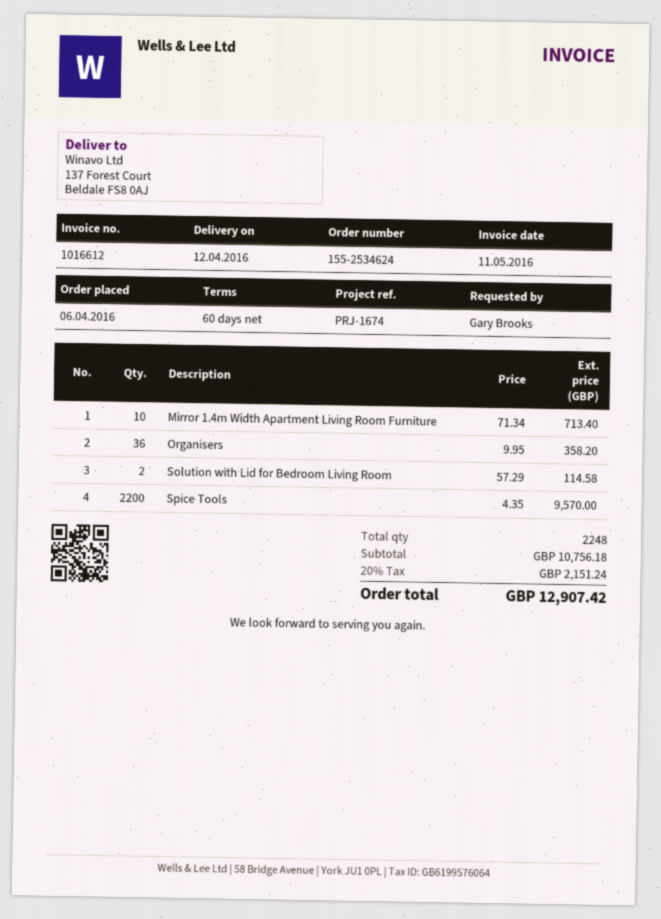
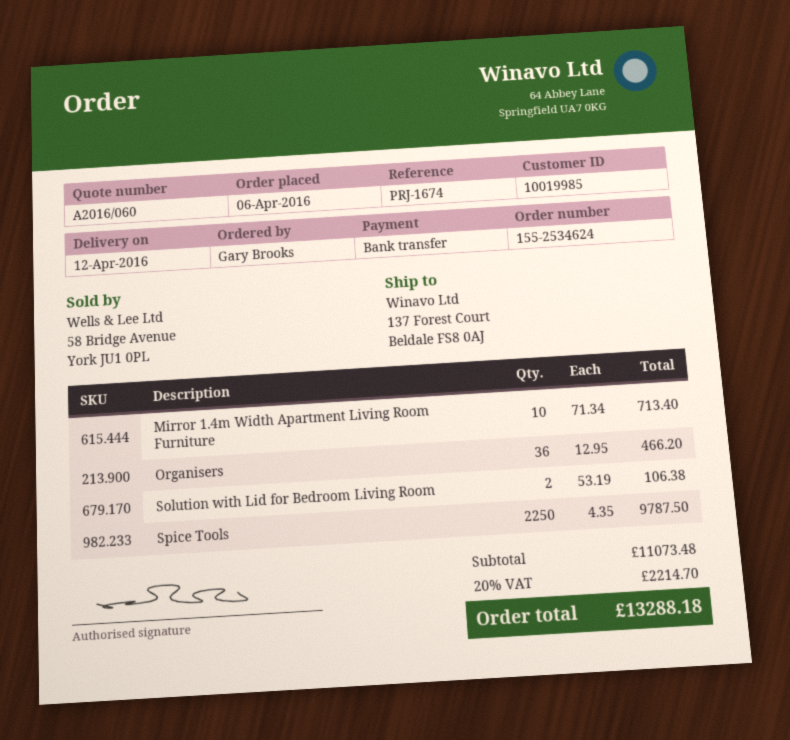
Organisers: 36 x 9.95 = 358.20 -> 36 x 12.95 = 466.20
Solution with Lid for Bedroom Living Room: 2 x 57.29 = 114.58 -> 2 x 53.19 = 106.38
Spice Tools: 2200 x 4.35 = 9570.00 -> 2250 x 4.35 = 9787.50
subtotal: 10756.18 -> 11073.48
tax: 20% = 2151.24 -> 20% = 2214.70
total: 12907.42 -> 13288.18

